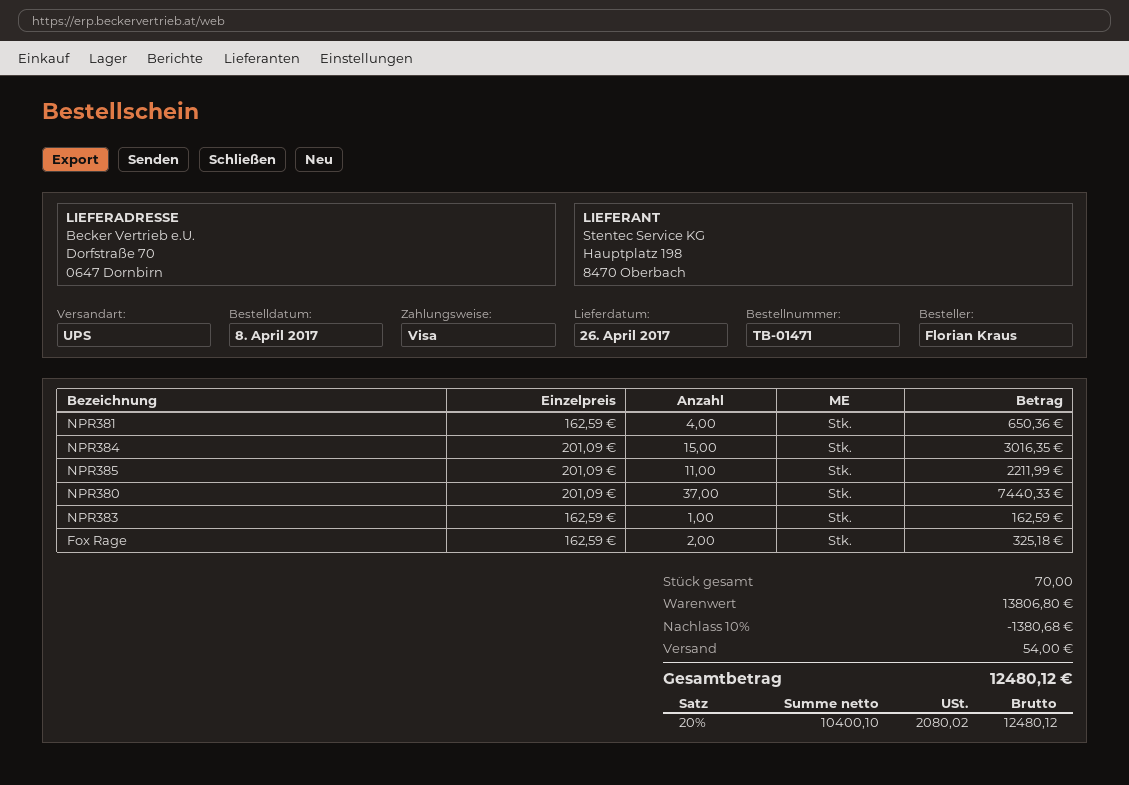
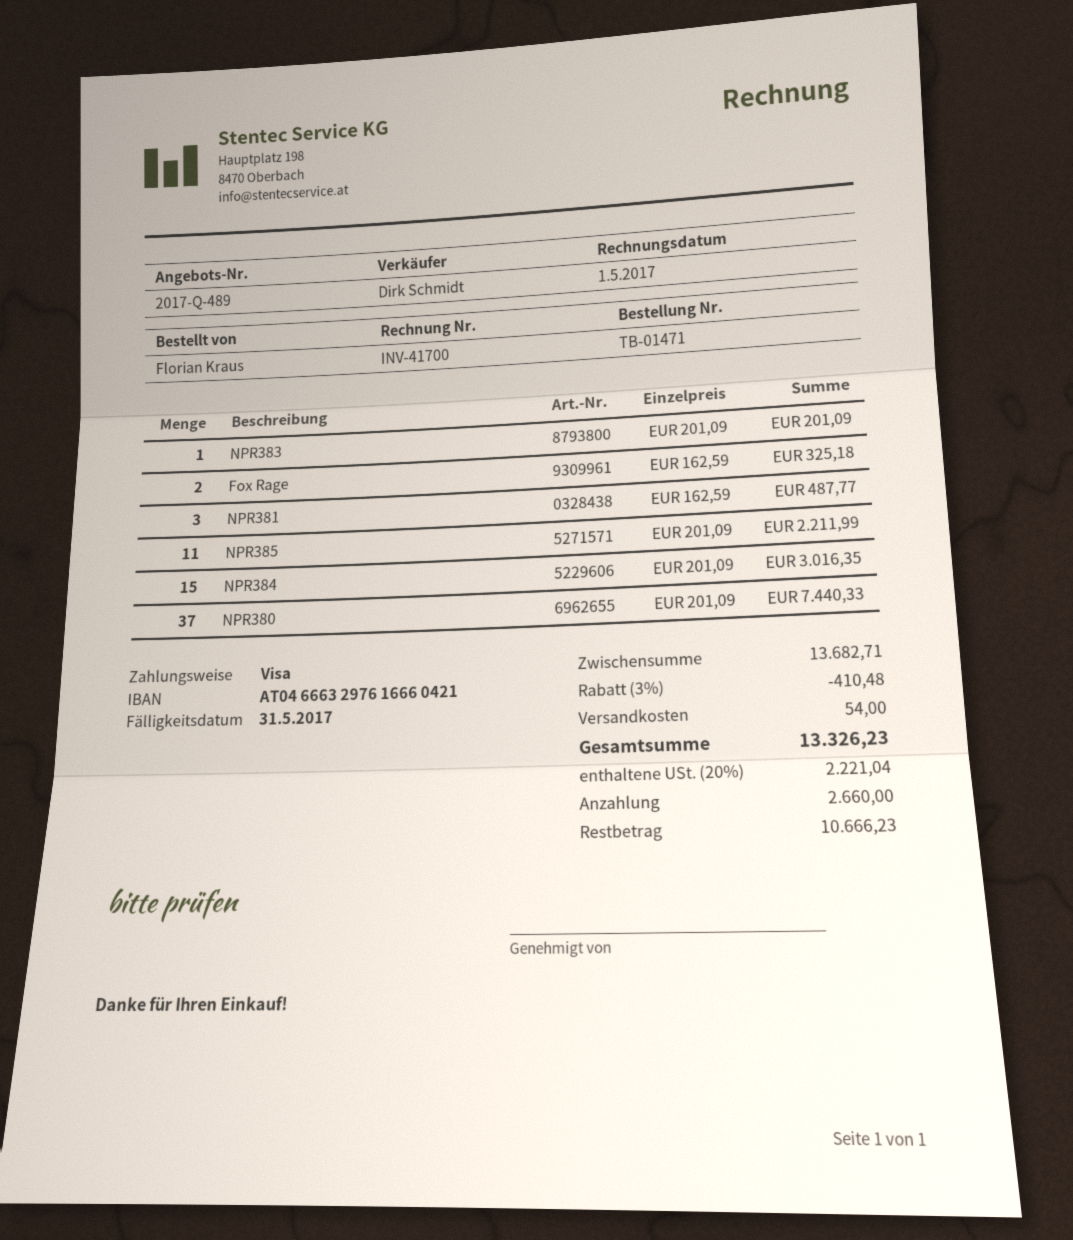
NPR381: 4 x 162.59 = 650.36 -> 3 x 162.59 = 487.77
NPR383: 1 x 162.59 = 162.59 -> 1 x 201.09 = 201.09
subtotal: 13806.80 -> 13682.71
discount: 10% = 1380.68 -> 3% = 410.48
tax: 20% = 2080.02 -> 20% = 2221.04
total: 12480.12 -> 13326.23

